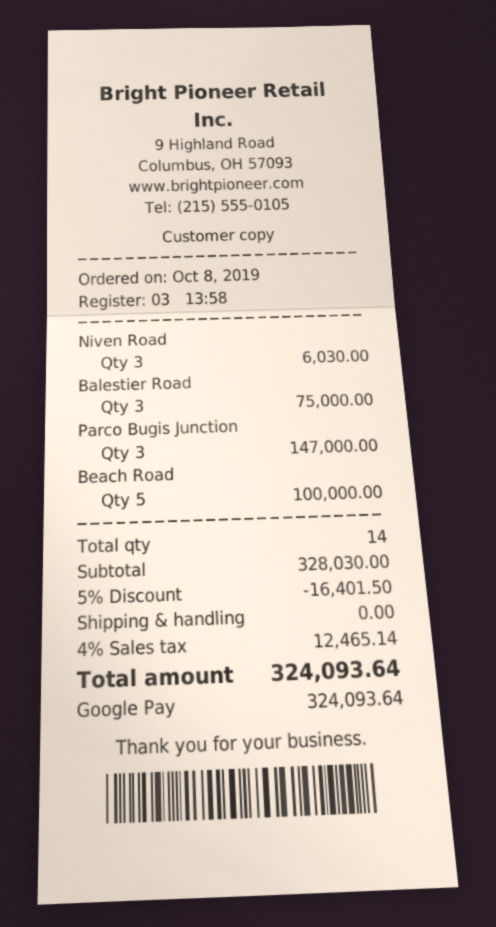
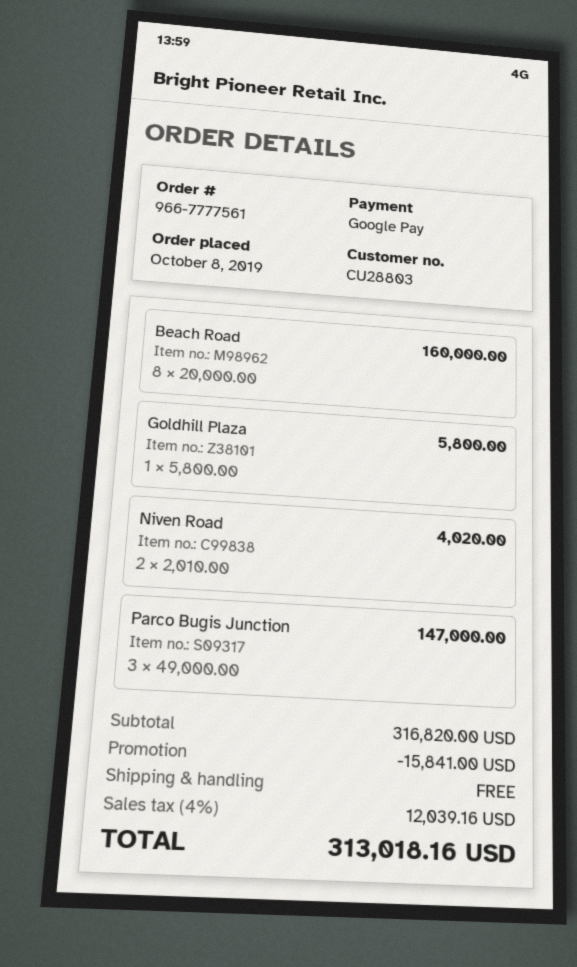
Niven Road: 3 for 6030.00 -> 2 for 4020.00
Balestier Road: 3 for 75000.00 -> none
Beach Road: 5 for 100000.00 -> 8 for 160000.00
Goldhill Plaza: none -> 1 for 5800.00
subtotal: 328030.00 -> 316820.00
discount: 16401.50 -> 15841.00
tax: 4% = 12465.14 -> 4% = 12039.16
total: 324093.64 -> 313018.16

